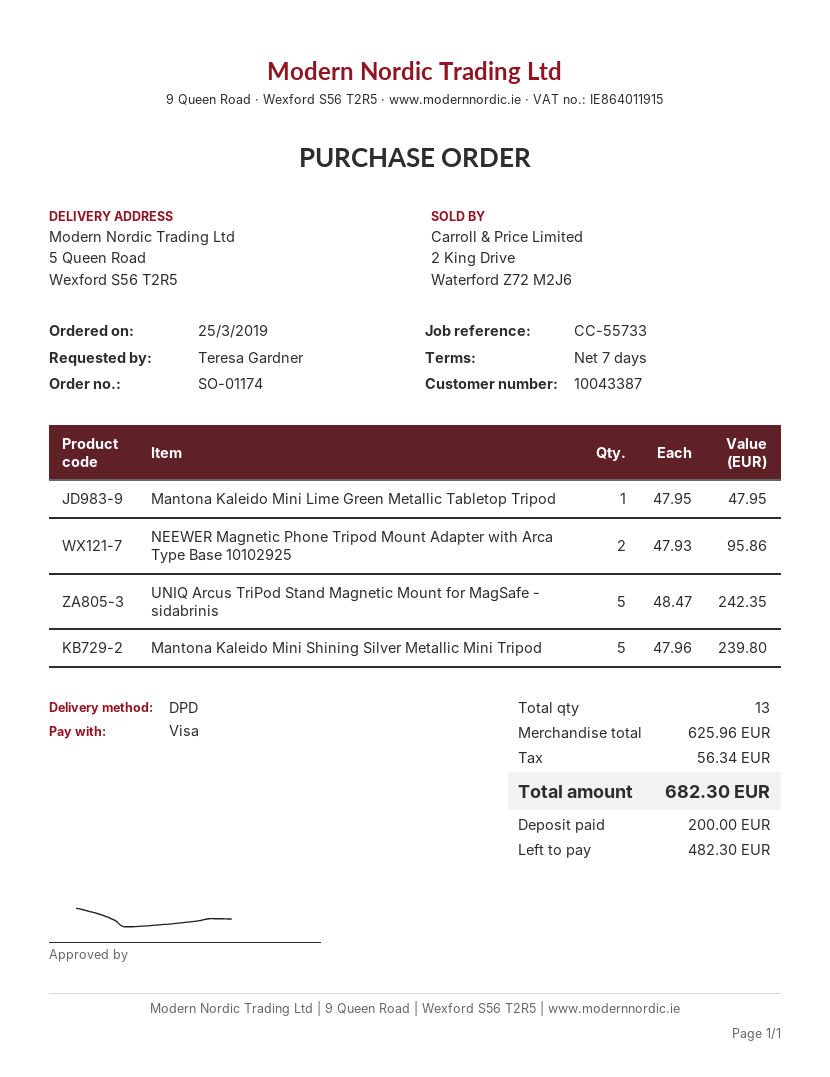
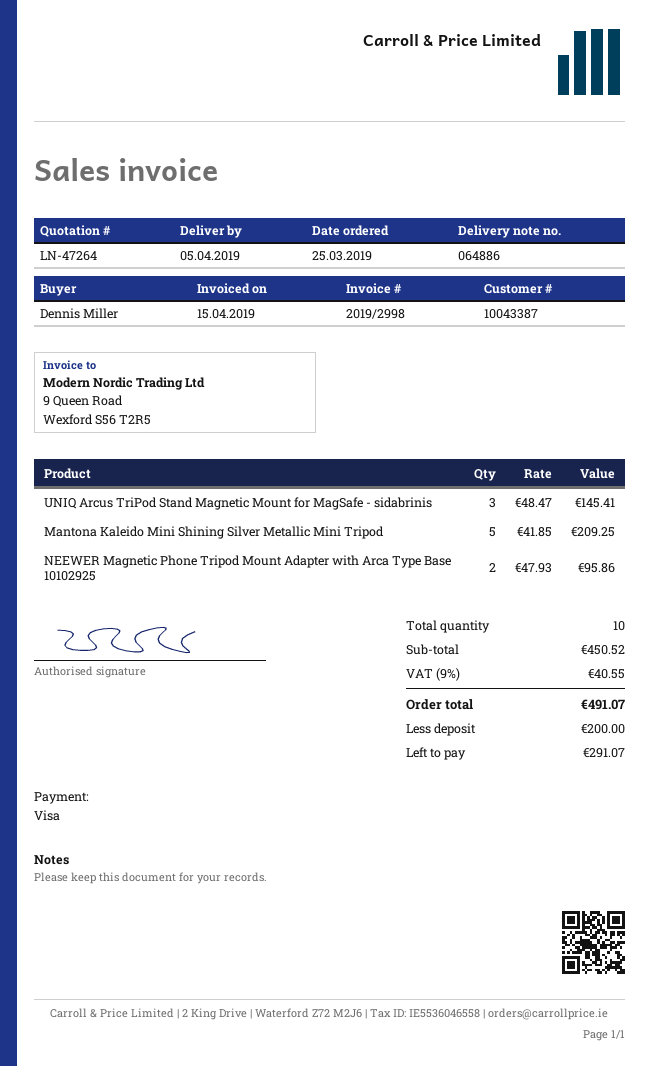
ordered by: Teresa Gardner -> Dennis Miller
Mantona Kaleido Mini Lime Green Metallic Tabletop Tripod: 1 x 47.95 = 47.95 -> none
UNIQ Arcus TriPod Stand Magnetic Mount for MagSafe - sidabrinis: 5 x 48.47 = 242.35 -> 3 x 48.47 = 145.41
Mantona Kaleido Mini Shining Silver Metallic Mini Tripod: 5 x 47.96 = 239.80 -> 5 x 41.85 = 209.25
total quantity: 13 -> 10
subtotal: 625.96 -> 450.52
tax: 56.34 -> 40.55
total: 682.30 -> 491.07
balance: 482.30 -> 291.07

